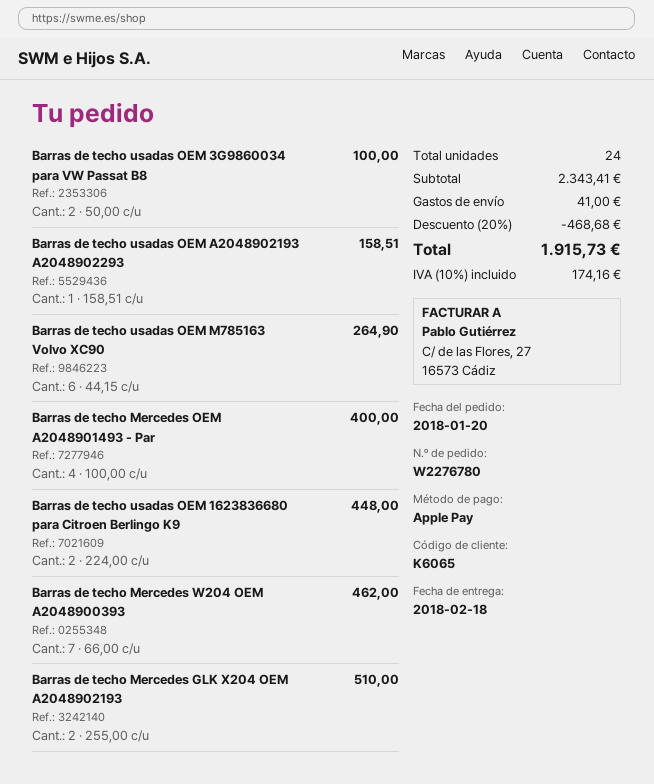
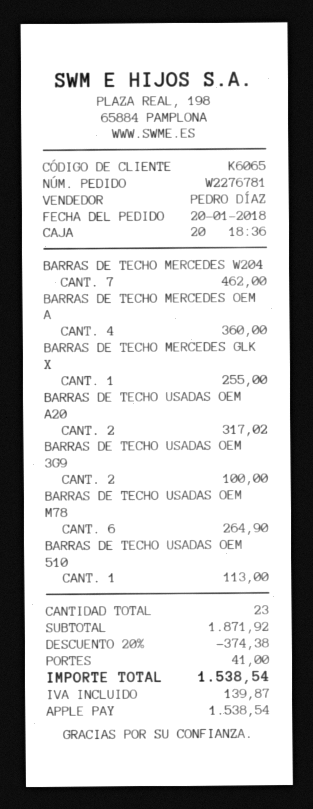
order number: W2276780 -> W2276781
Barras de techo usadas OEM A2048902193 A2048902293: 1 for 158.51 -> 2 for 317.02
Barras de techo Mercedes OEM A2048901493 - Par: 4 for 400.00 -> 4 for 360.00
Barras de techo usadas OEM 1623836680 para Citroen Berlingo K9: 2 for 448.00 -> none
Barras de techo Mercedes GLK X204 OEM A2048902193: 2 for 510.00 -> 1 for 255.00
BARRAS DE TECHO USADAS OEM 510: none -> 1 for 113.00
total quantity: 24 -> 23
subtotal: 2343.41 -> 1871.92
discount: 20% = 468.68 -> 20% = 374.38
tax: 174.16 -> 139.87
total: 1915.73 -> 1538.54

